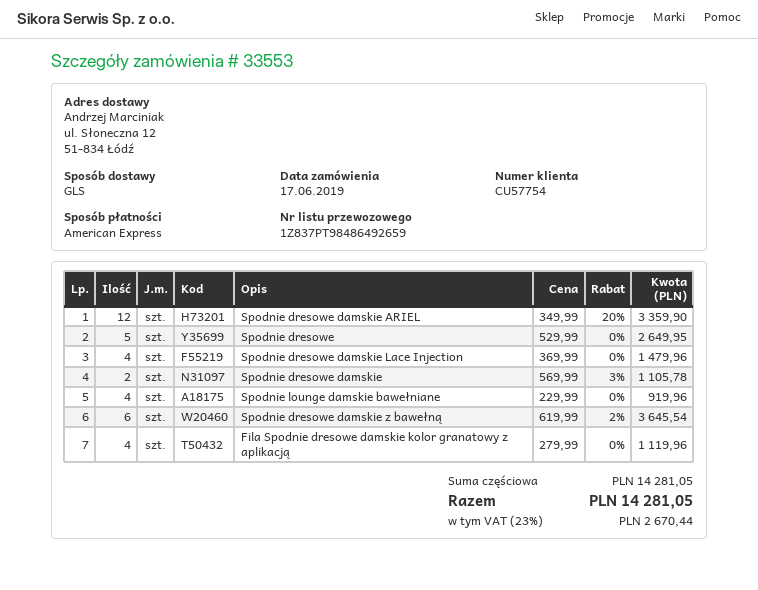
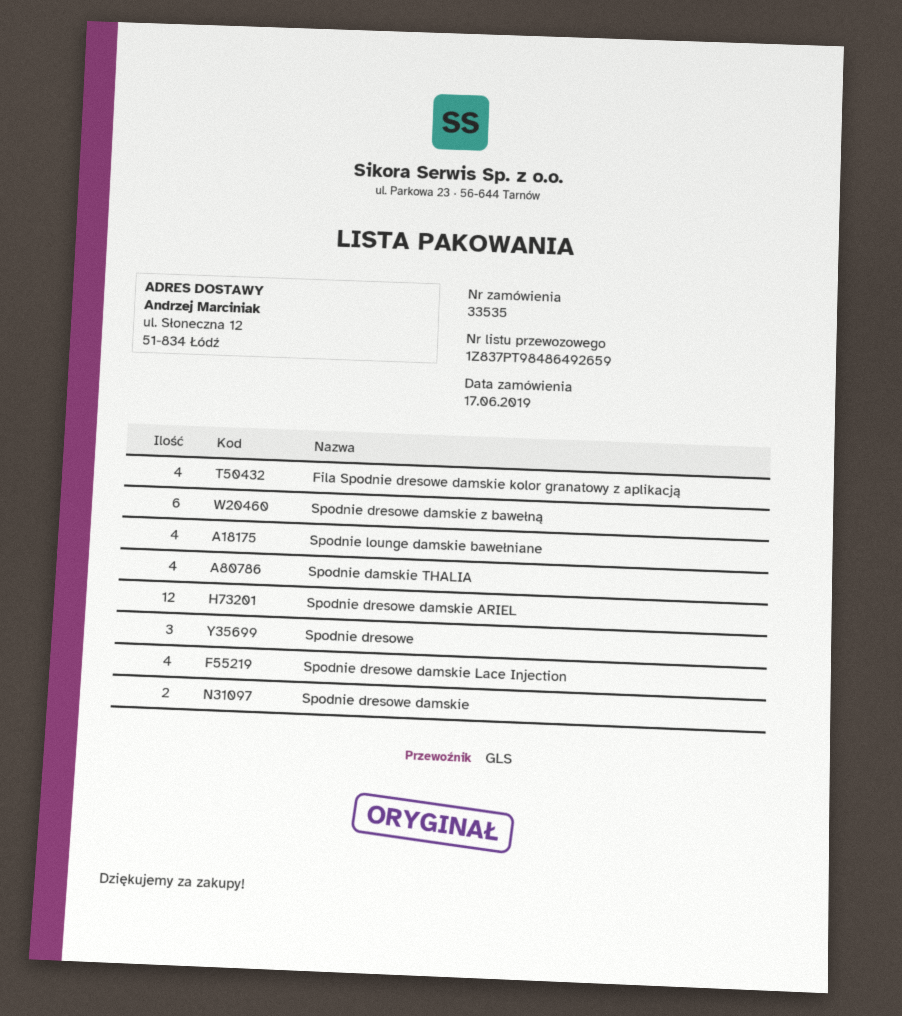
order number: 33553 -> 33535
Spodnie dresowe: 5 -> 3
Spodnie damskie THALIA: none -> 4

